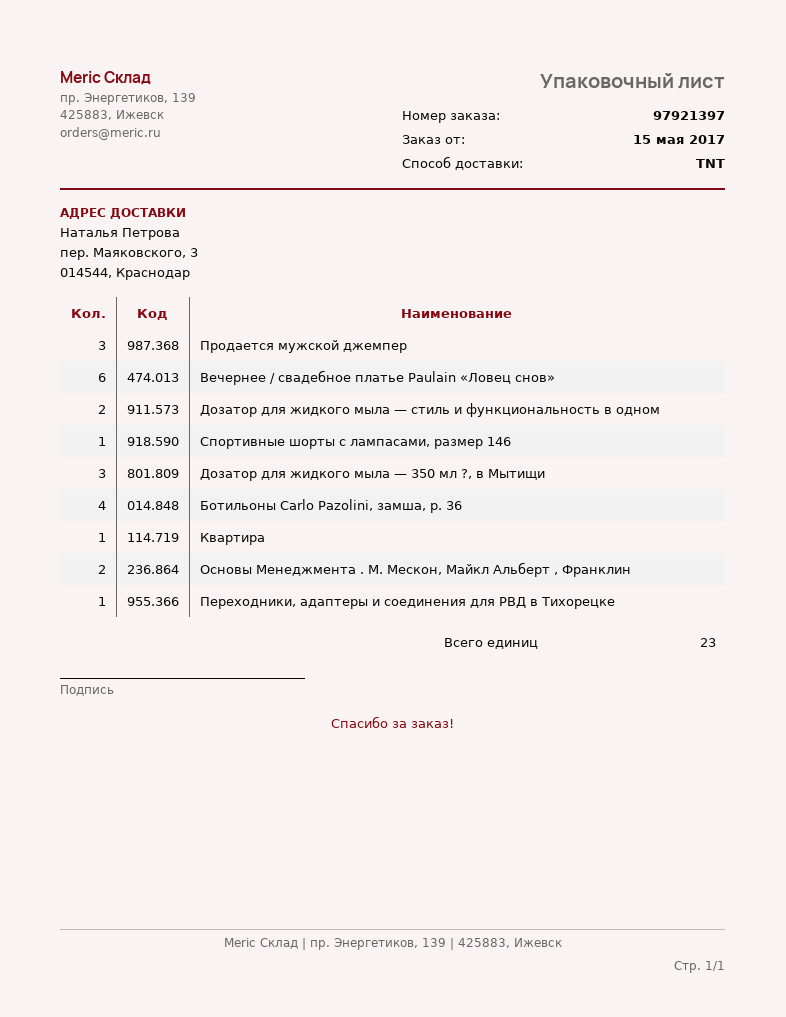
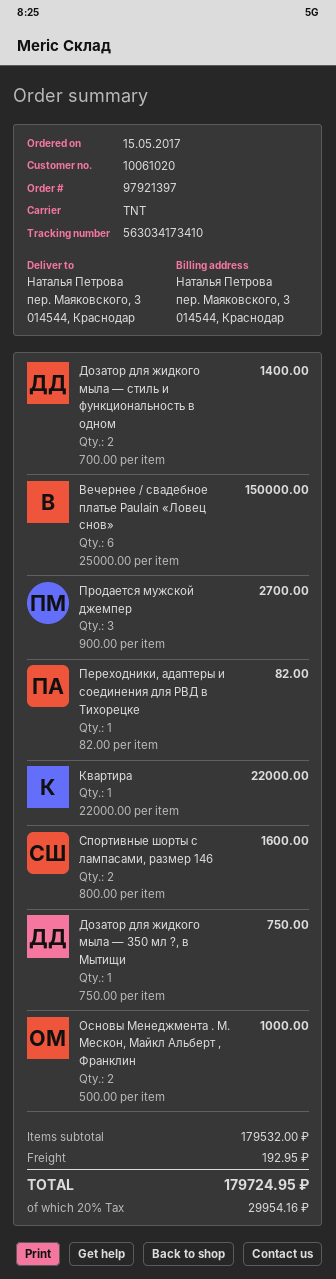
Спортивные шорты с лампасами, размер 146: 1 -> 2
Дозатор для жидкого мыла — 350 мл ?, в Мытищи: 3 -> 1
Ботильоны Carlo Pazolini, замша, р. 36: 4 -> none

